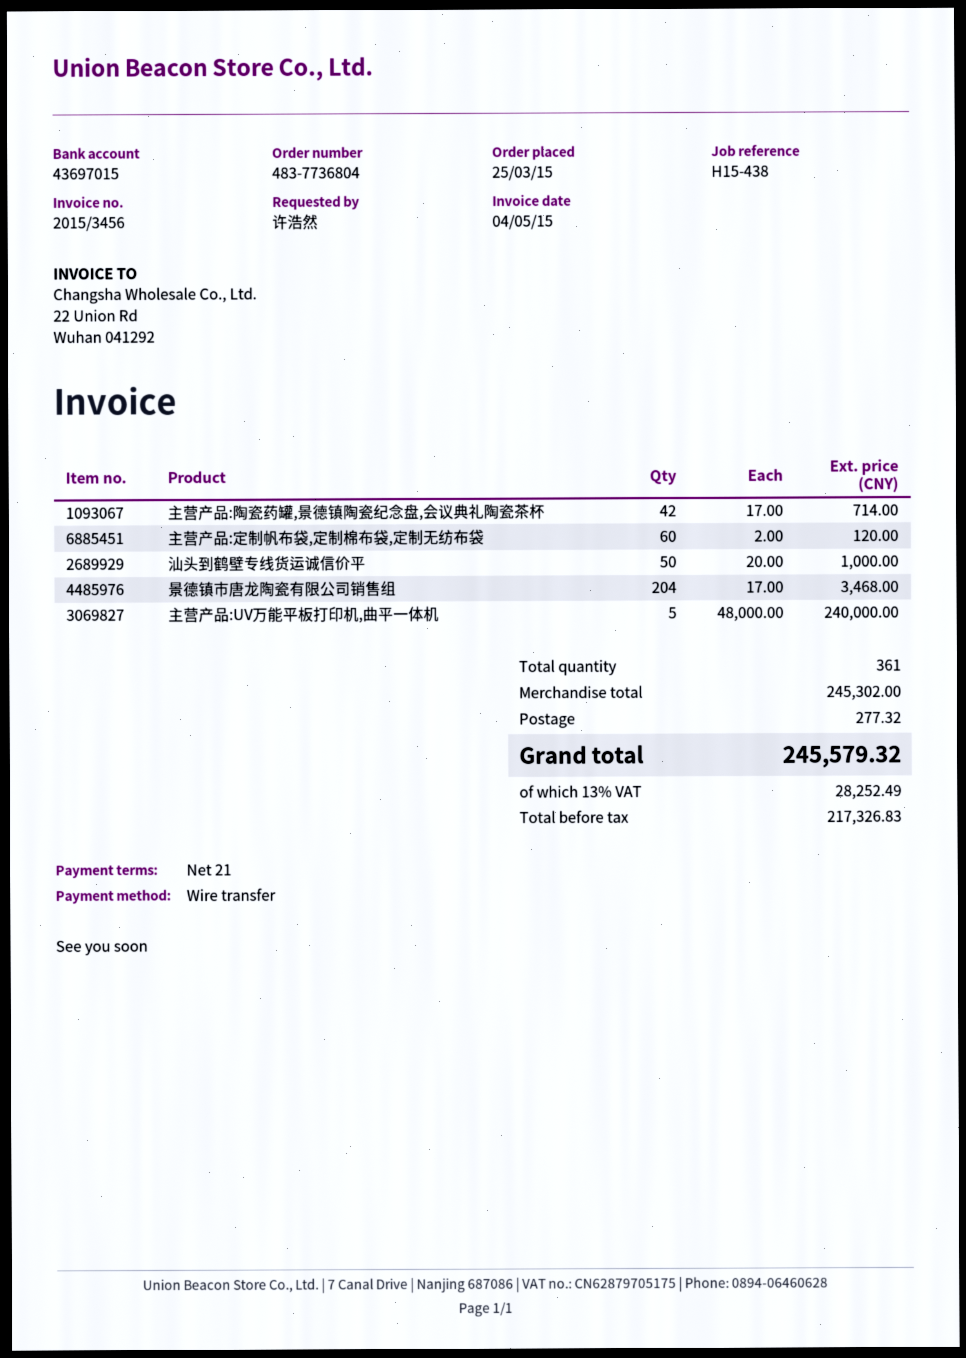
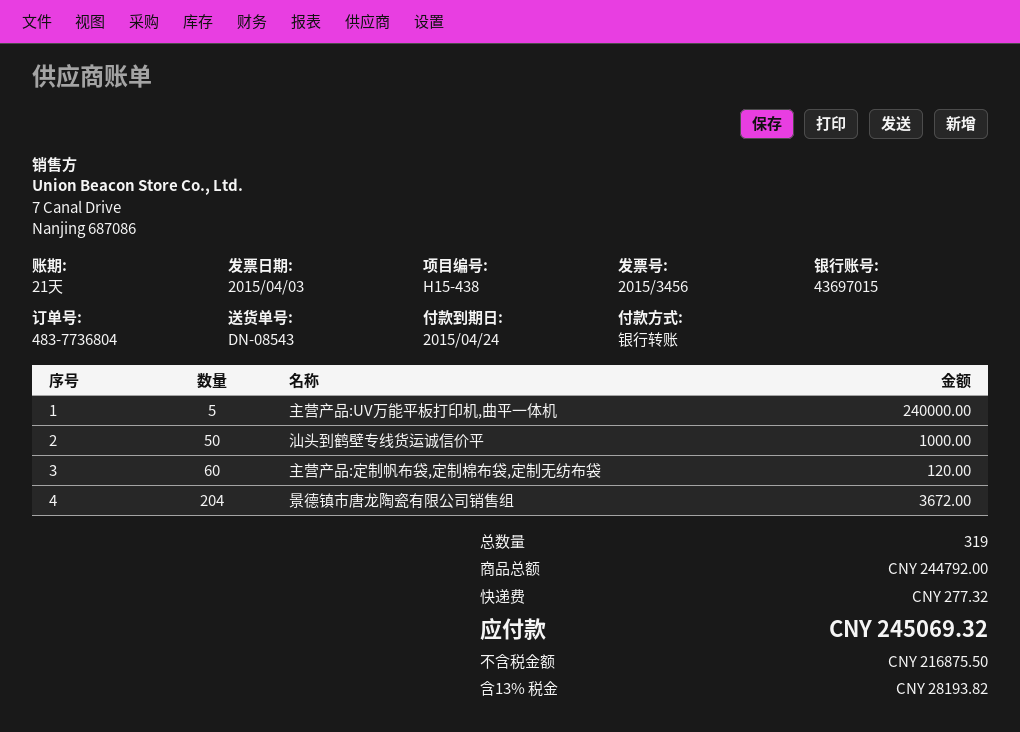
invoice date: 2015-05-04 -> 2015-04-03
主营产品:陶瓷药罐,景德镇陶瓷纪念盘,会议典礼陶瓷茶杯: 42 for 714.00 -> none
景德镇市唐龙陶瓷有限公司销售组: 204 for 3468.00 -> 204 for 3672.00
total quantity: 361 -> 319
subtotal: 245302.00 -> 244792.00
net: 217326.83 -> 216875.50
tax: 13% = 28252.49 -> 13% = 28193.82
total: 245579.32 -> 245069.32

